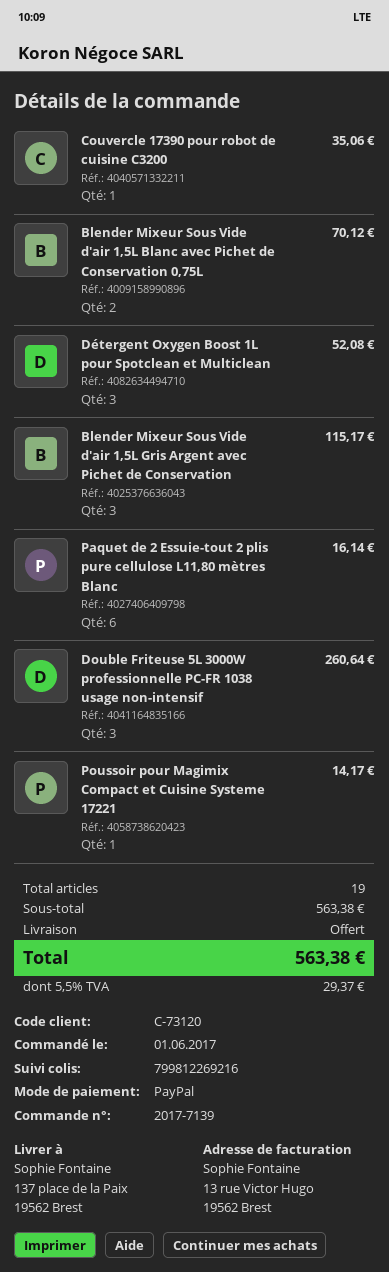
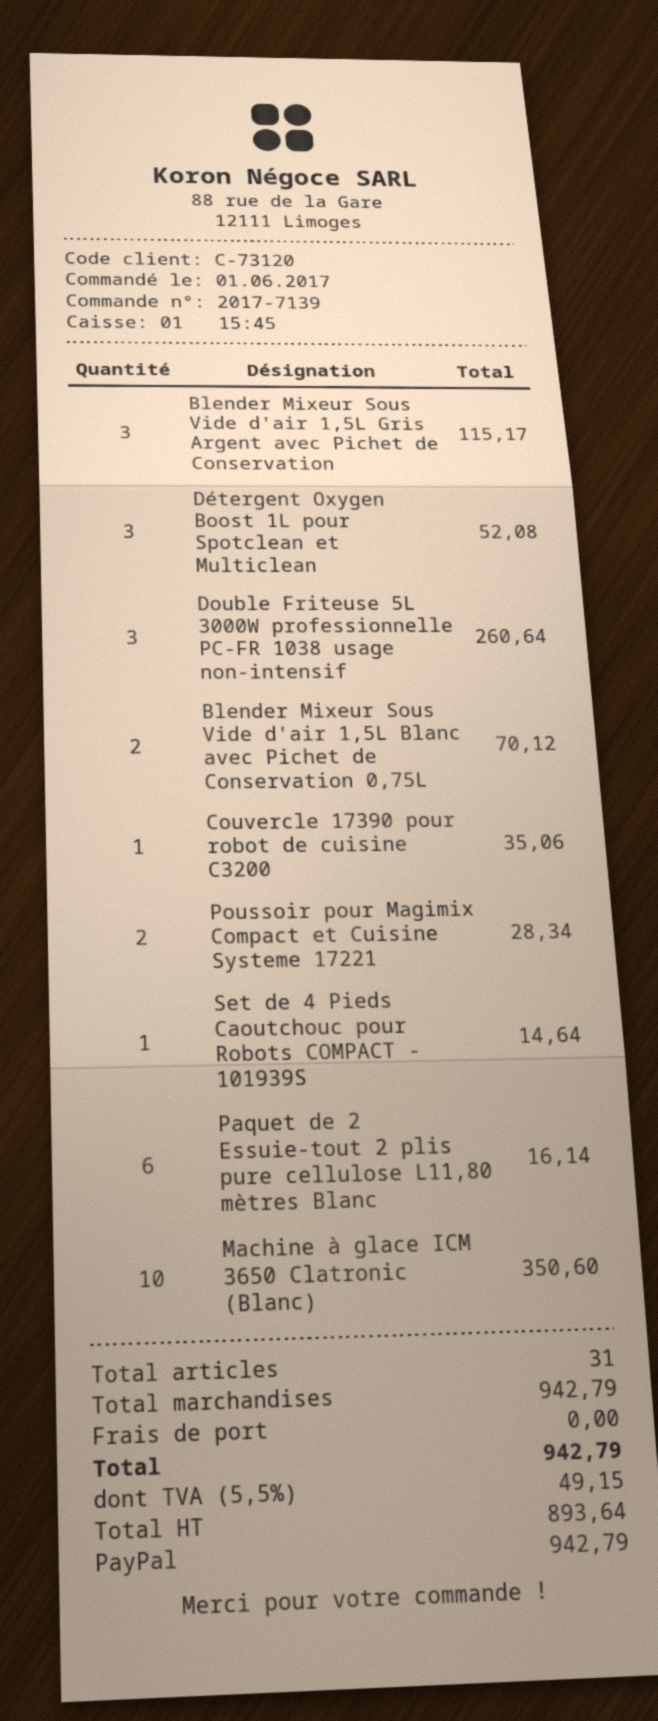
Poussoir pour Magimix Compact et Cuisine Systeme 17221: 1 for 14.17 -> 2 for 28.34
Set de 4 Pieds Caoutchouc pour Robots COMPACT - 101939S: none -> 1 for 14.64
Machine à glace ICM 3650 Clatronic (Blanc): none -> 10 for 350.60
total quantity: 19 -> 31
subtotal: 563.38 -> 942.79
tax: 5.5% = 29.37 -> 5.5% = 49.15
total: 563.38 -> 942.79

